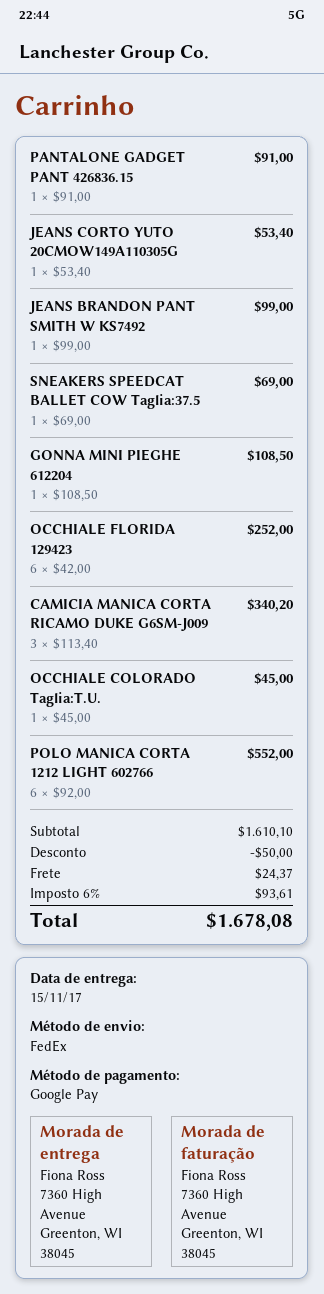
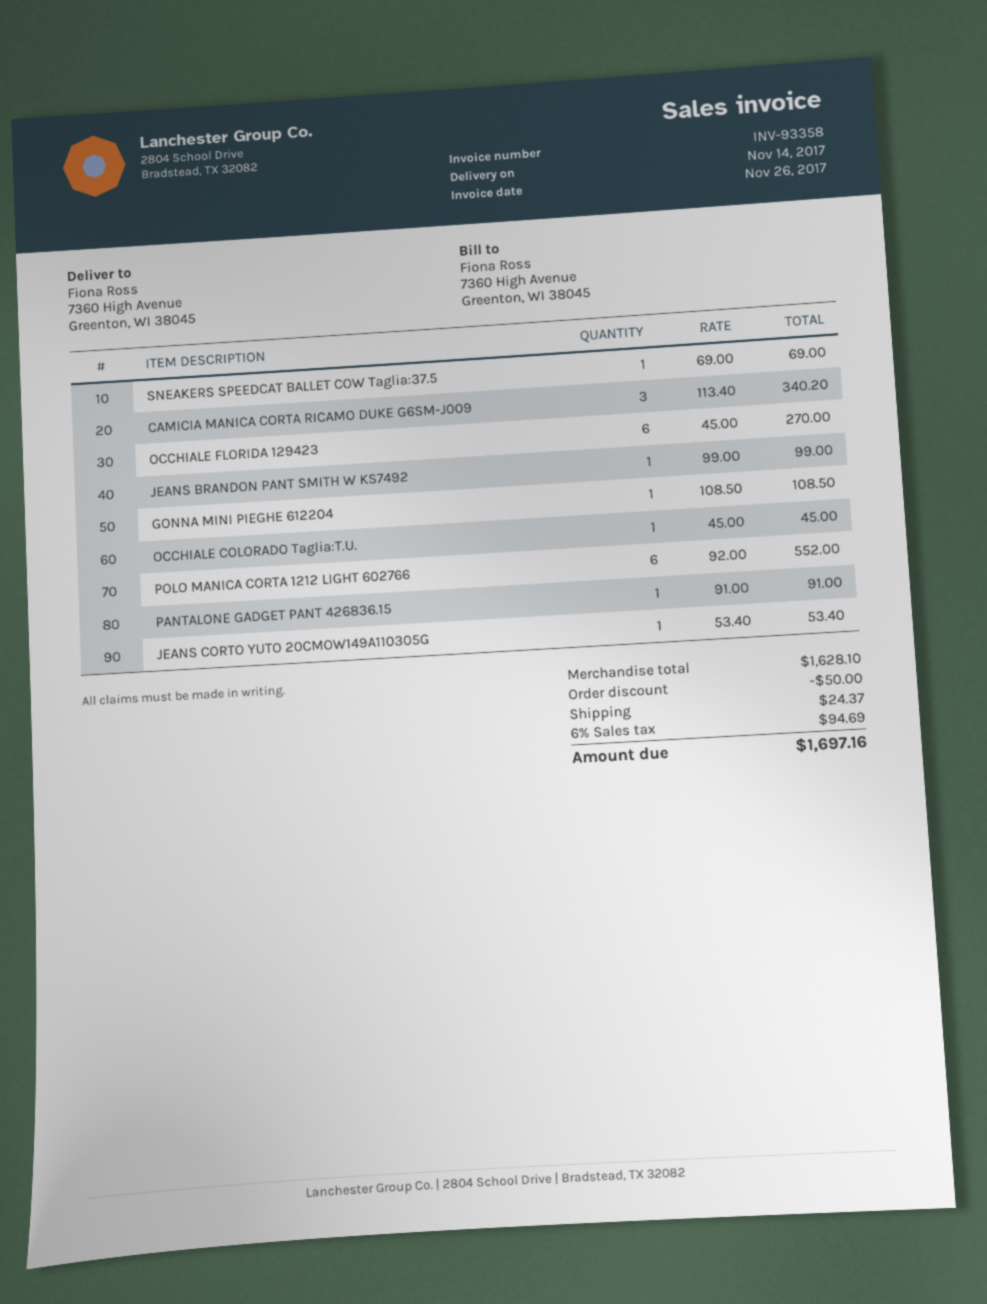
delivery date: 2017-11-15 -> 2017-11-14
OCCHIALE FLORIDA 129423: 6 x 42.00 = 252.00 -> 6 x 45.00 = 270.00
subtotal: 1610.10 -> 1628.10
tax: 6% = 93.61 -> 6% = 94.69
total: 1678.08 -> 1697.16

